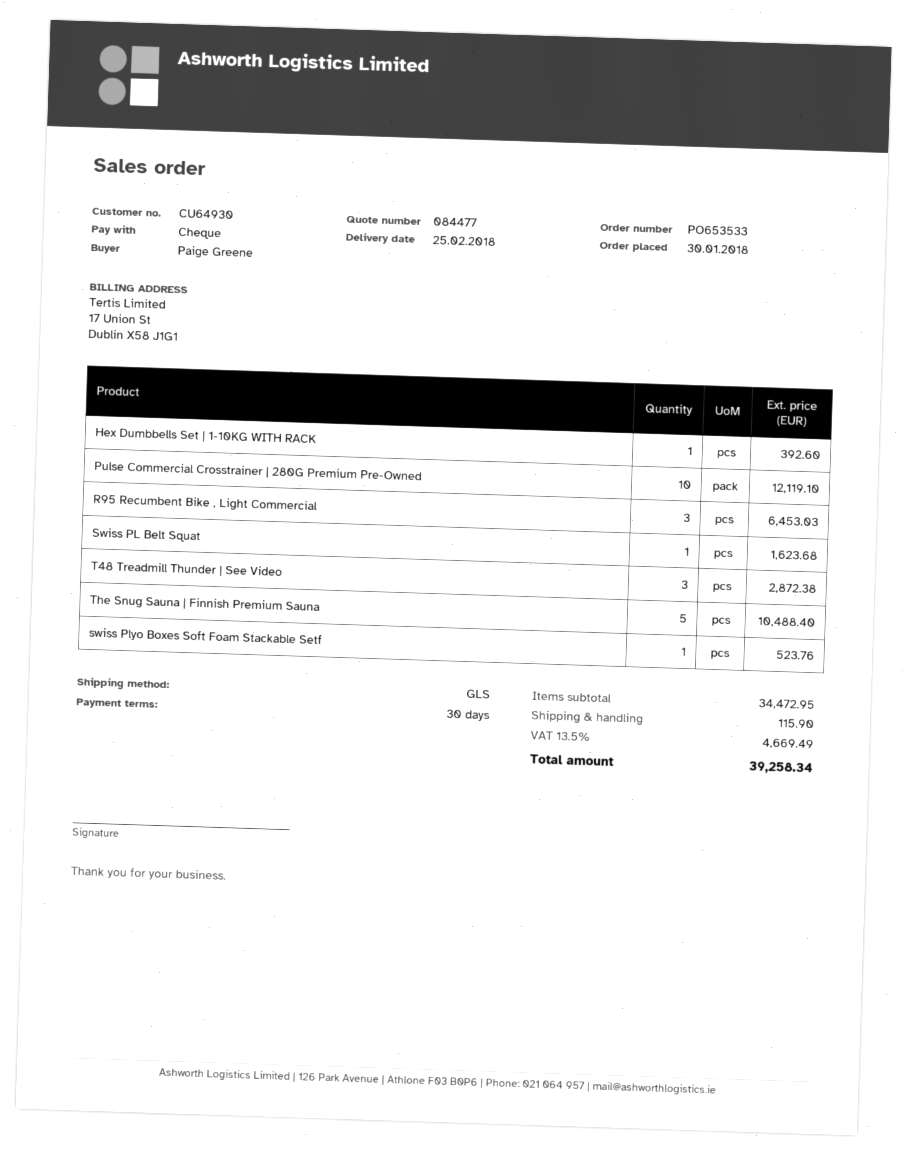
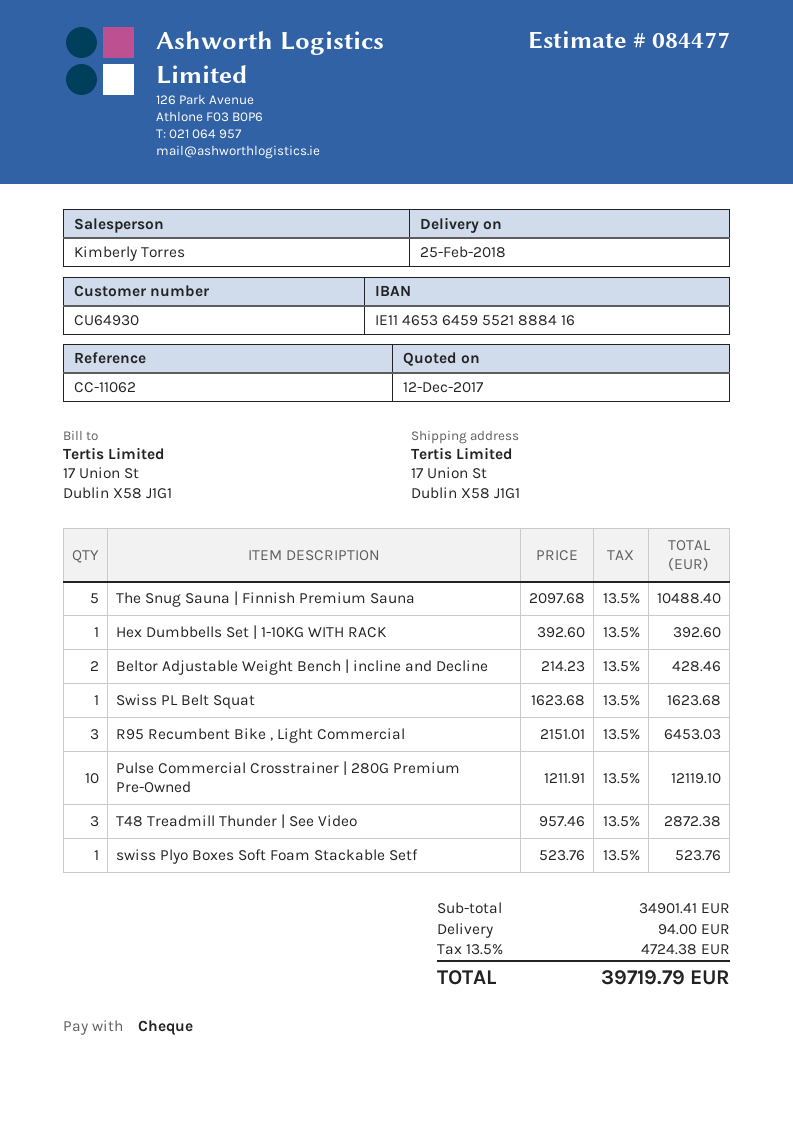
Beltor Adjustable Weight Bench | incline and Decline: none -> 2 for 428.46
subtotal: 34472.95 -> 34901.41
shipping: 115.90 -> 94.00
tax: 13.5% = 4669.49 -> 13.5% = 4724.38
total: 39258.34 -> 39719.79

